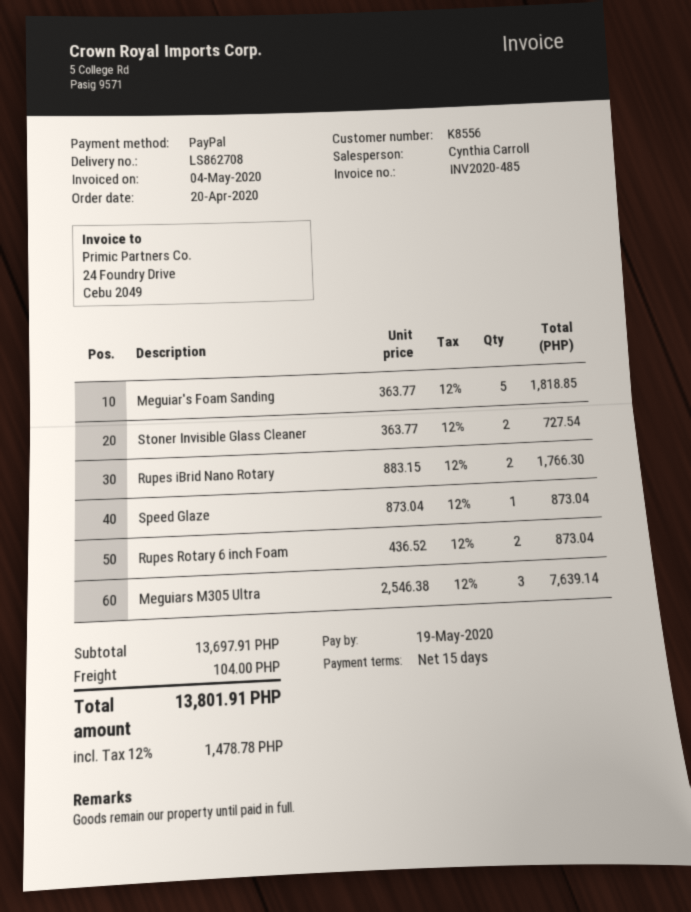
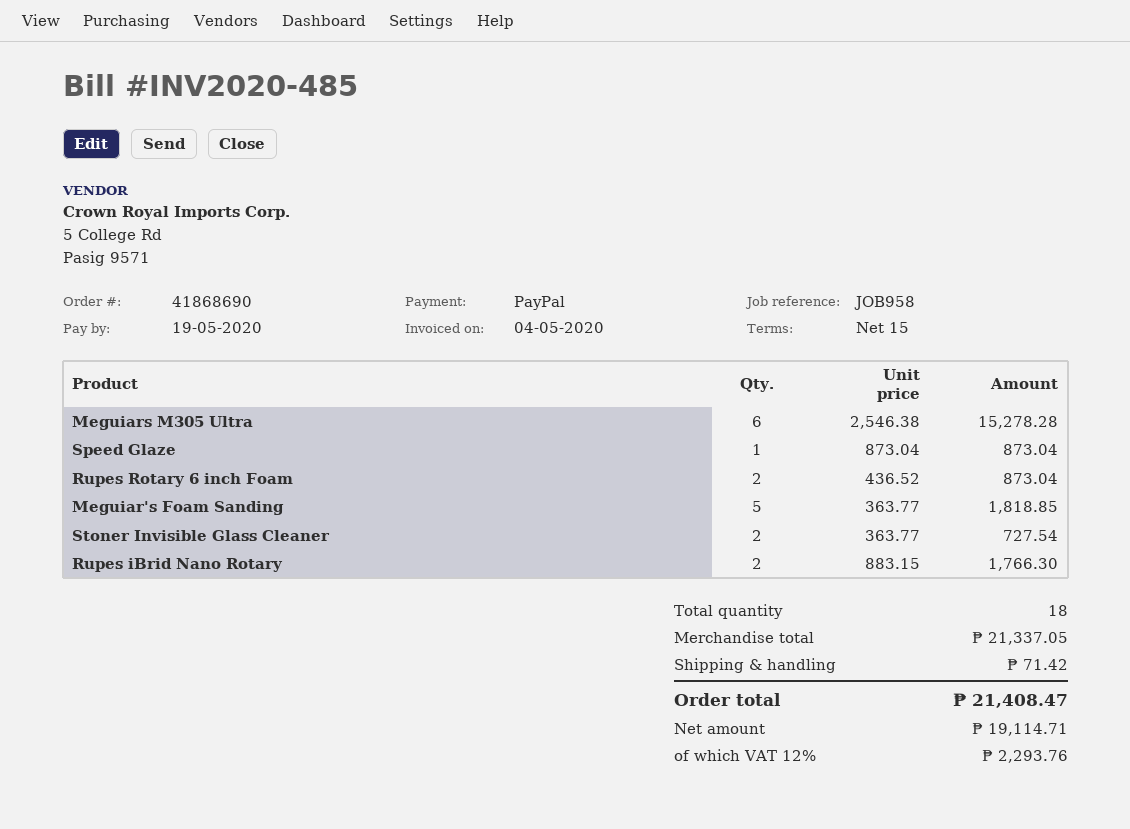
Meguiars M305 Ultra: 3 x 2546.38 = 7639.14 -> 6 x 2546.38 = 15278.28
subtotal: 13697.91 -> 21337.05
shipping: 104.00 -> 71.42
tax: 12% = 1478.78 -> 12% = 2293.76
total: 13801.91 -> 21408.47

